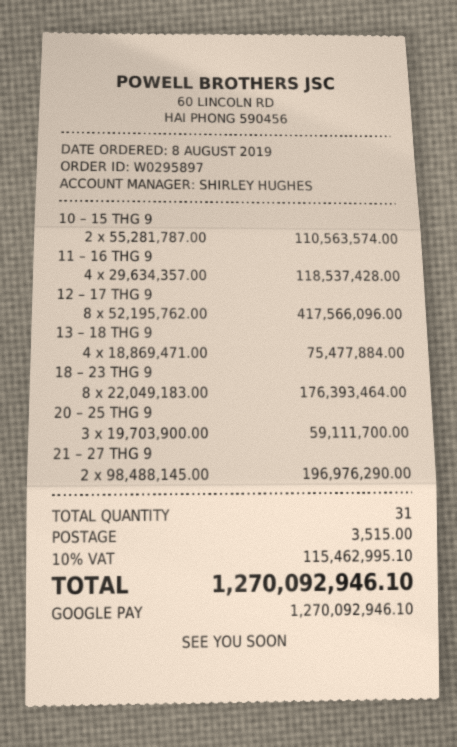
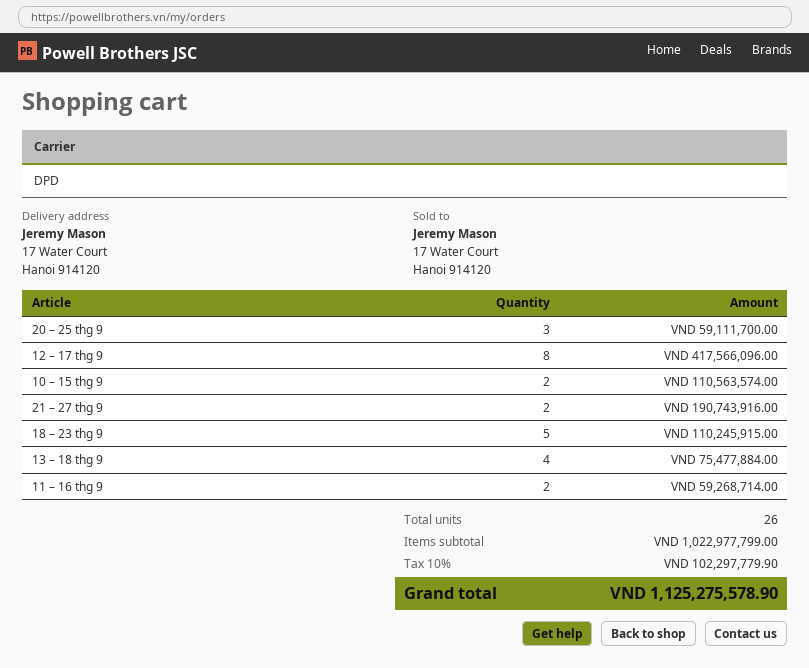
11 – 16 THG 9: 4 for 118537428.00 -> 2 for 59268714.00
18 – 23 THG 9: 8 for 176393464.00 -> 5 for 110245915.00
21 – 27 THG 9: 2 for 196976290.00 -> 2 for 190743916.00
total quantity: 31 -> 26
shipping: 3515.00 -> none
tax: 10% = 115462995.10 -> 10% = 102297779.90
total: 1270092946.10 -> 1125275578.90

